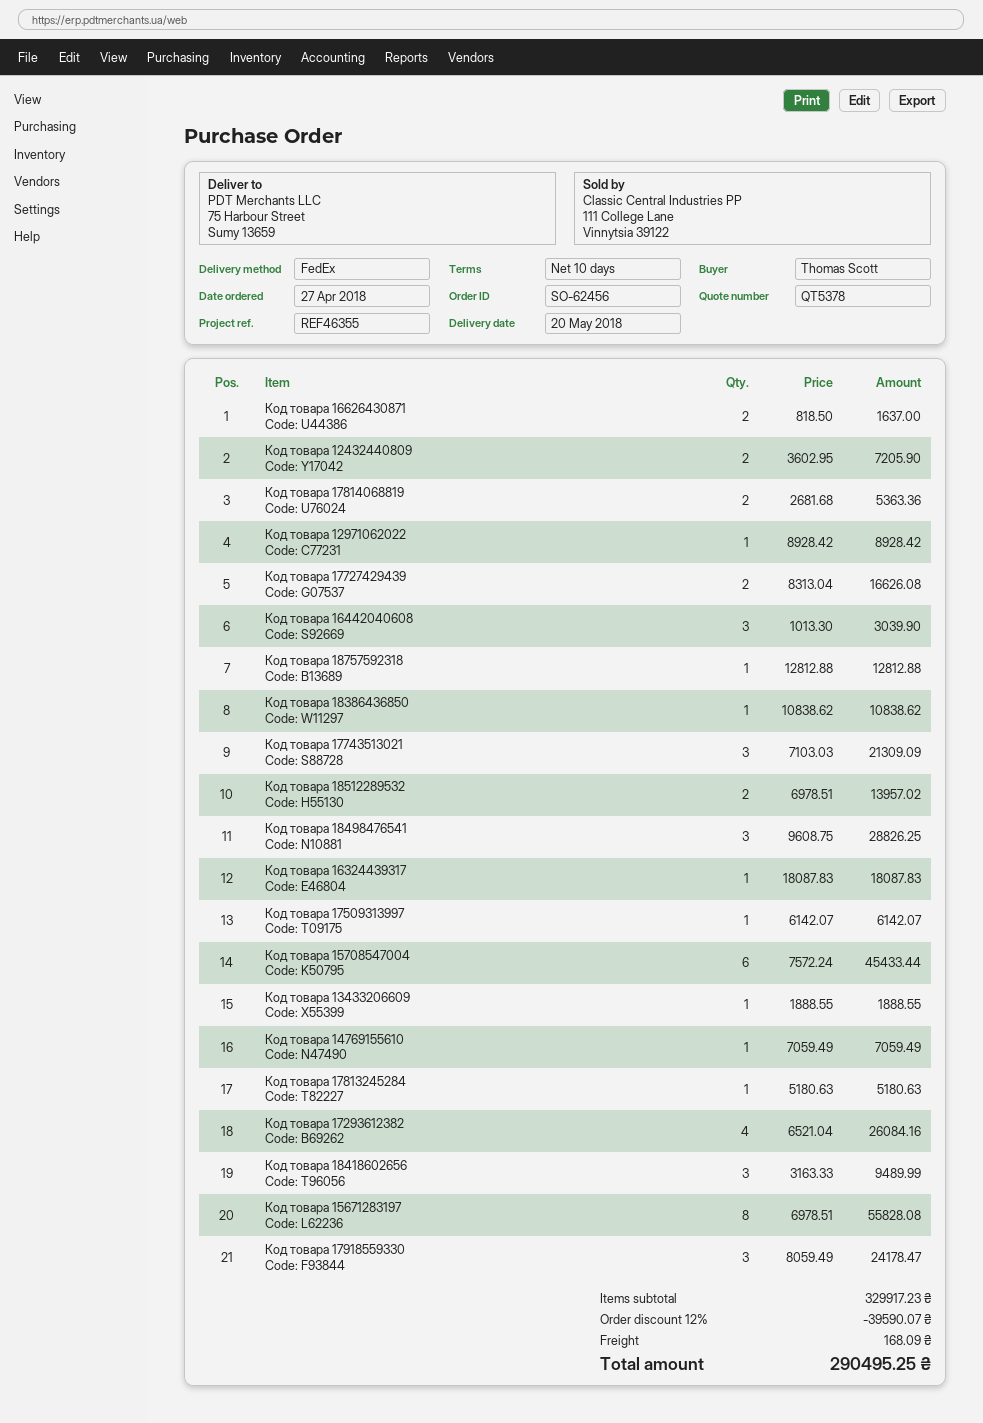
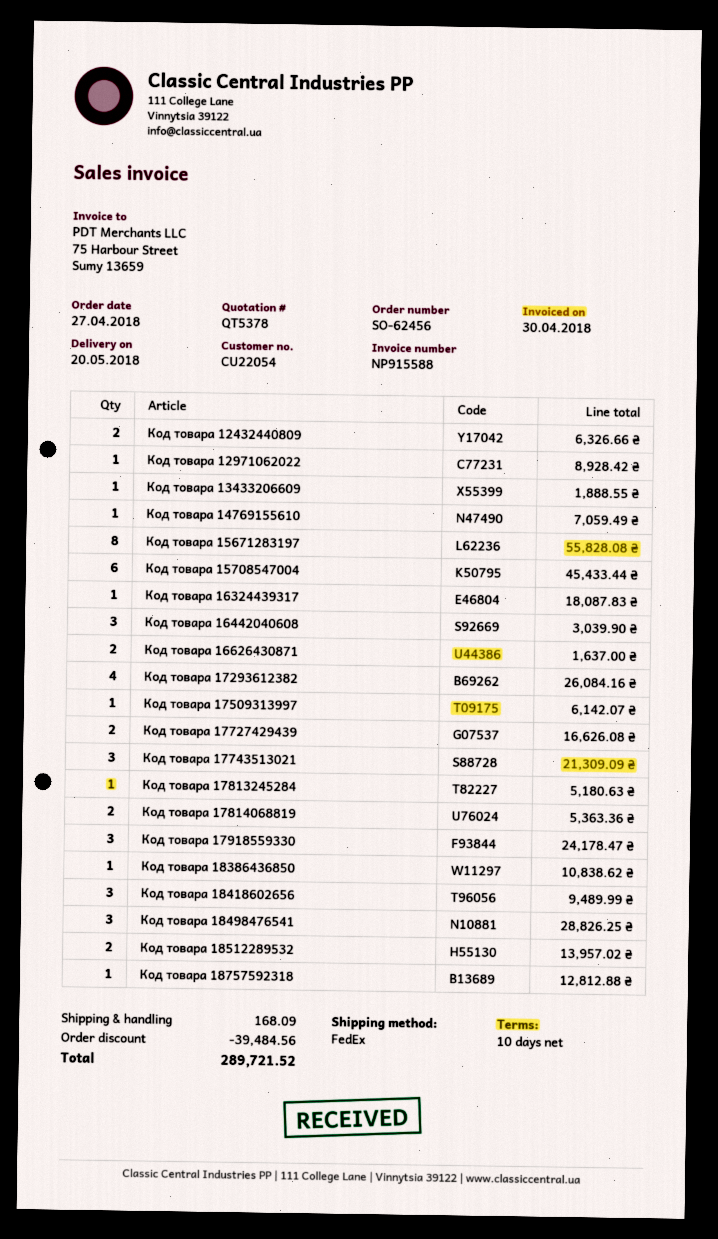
Код товара 12432440809: 2 for 7205.90 -> 2 for 6326.66
discount: 39590.07 -> 39484.56
total: 290495.25 -> 289721.52

